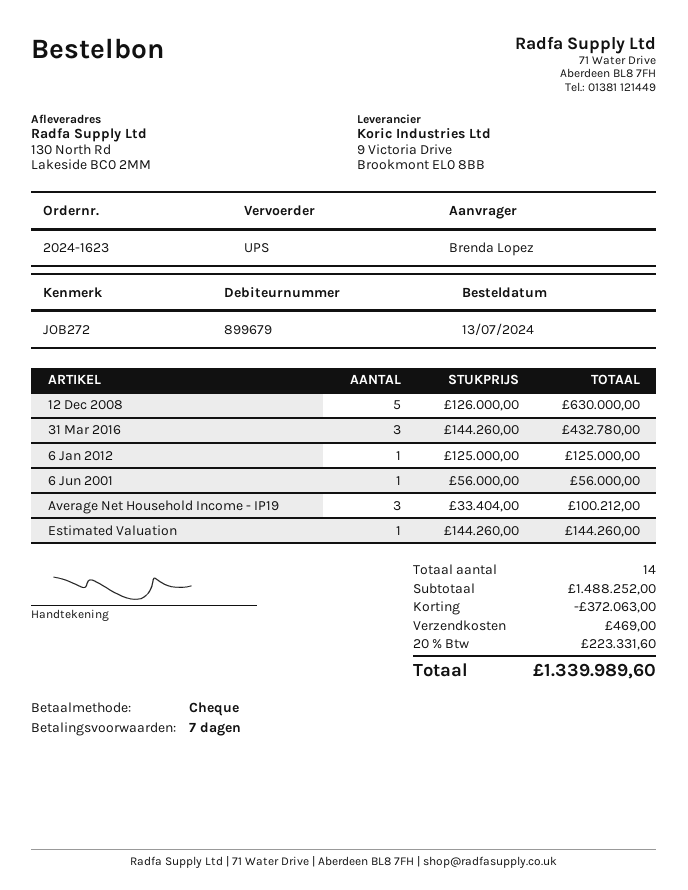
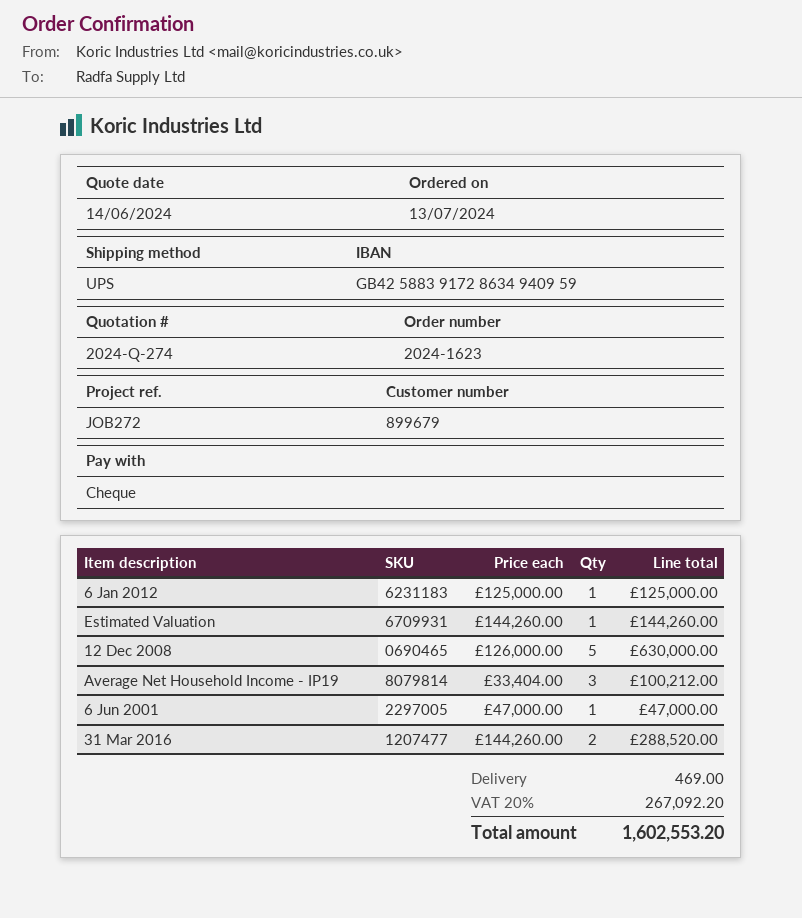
31 Mar 2016: 3 x 144260.00 = 432780.00 -> 2 x 144260.00 = 288520.00
6 Jun 2001: 1 x 56000.00 = 56000.00 -> 1 x 47000.00 = 47000.00
discount: 372063.00 -> none
tax: 20% = 223331.60 -> 20% = 267092.20
total: 1339989.60 -> 1602553.20

